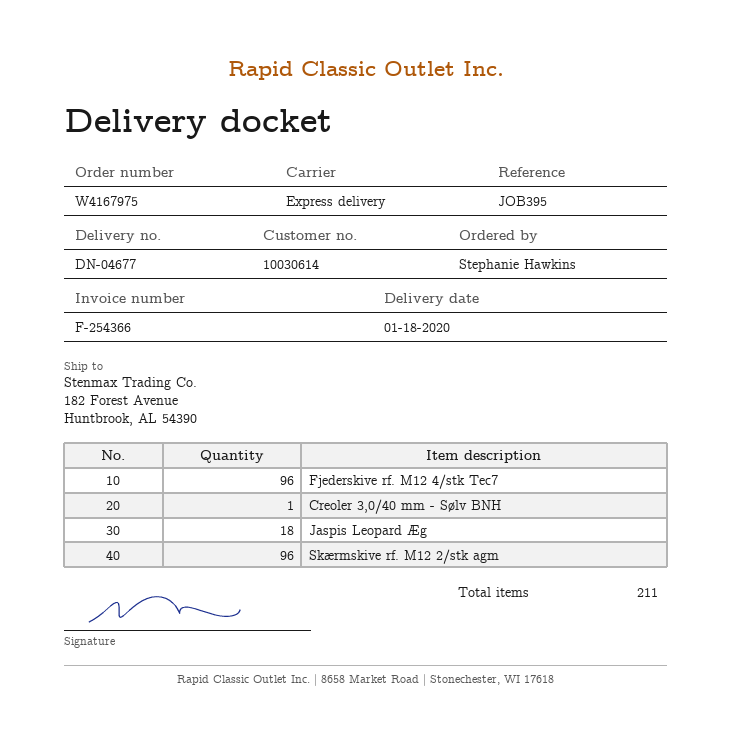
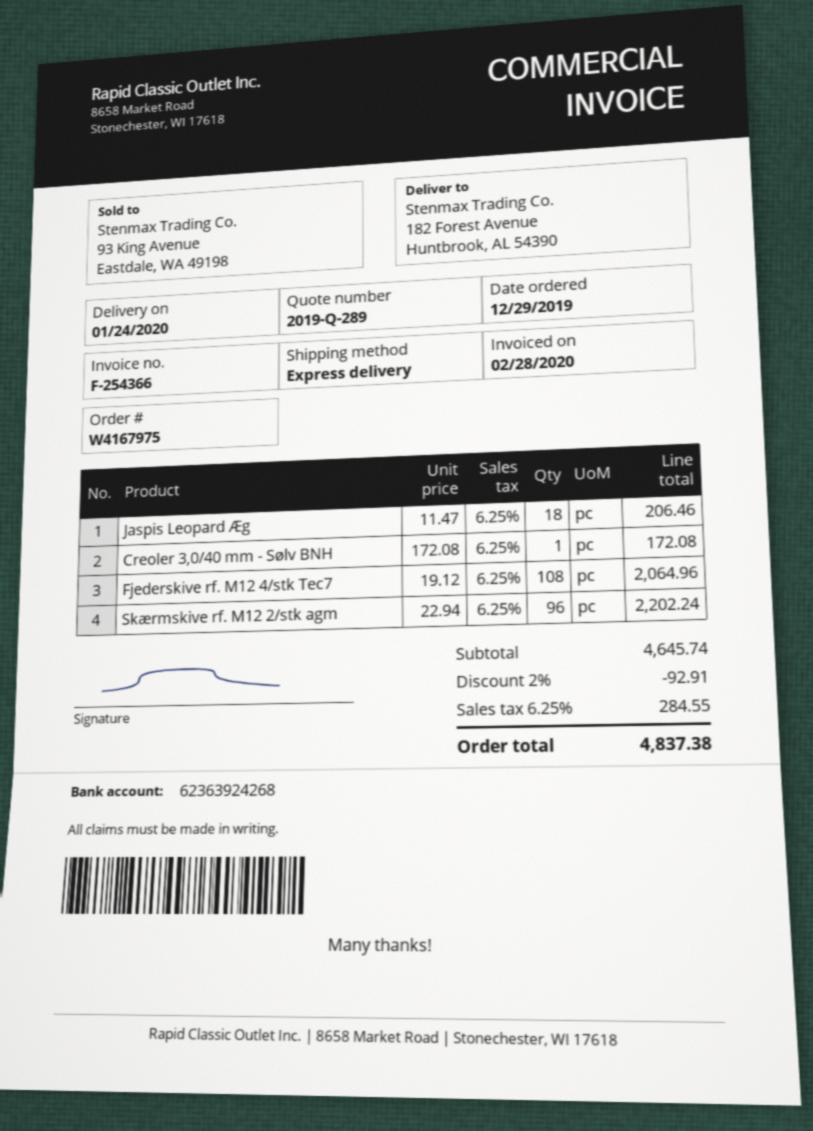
delivery date: 2020-01-18 -> 2020-01-24
Fjederskive rf. M12 4/stk Tec7: 96 -> 108

